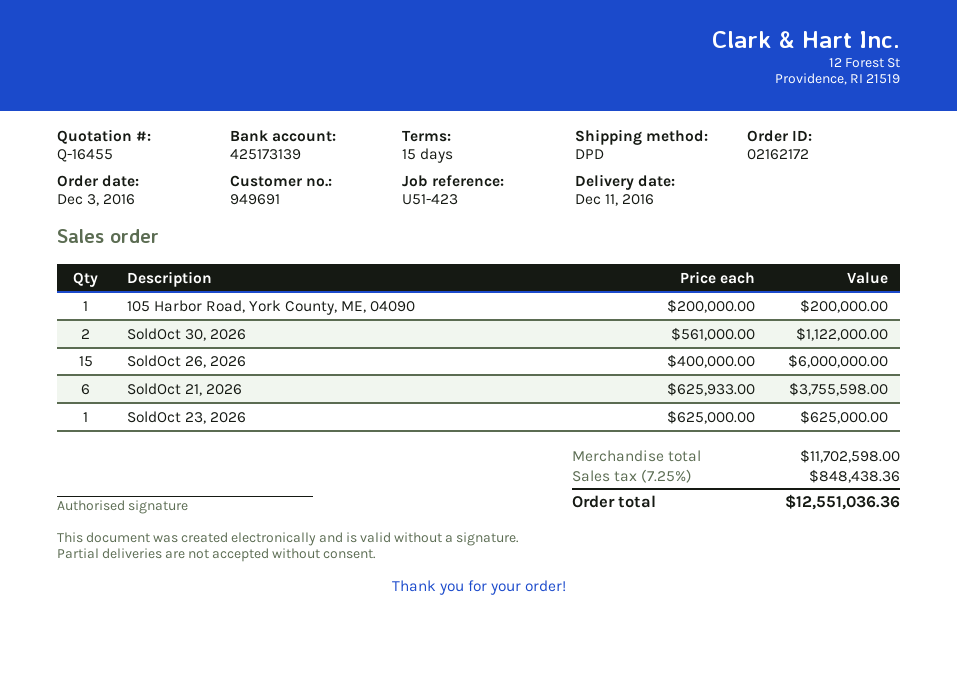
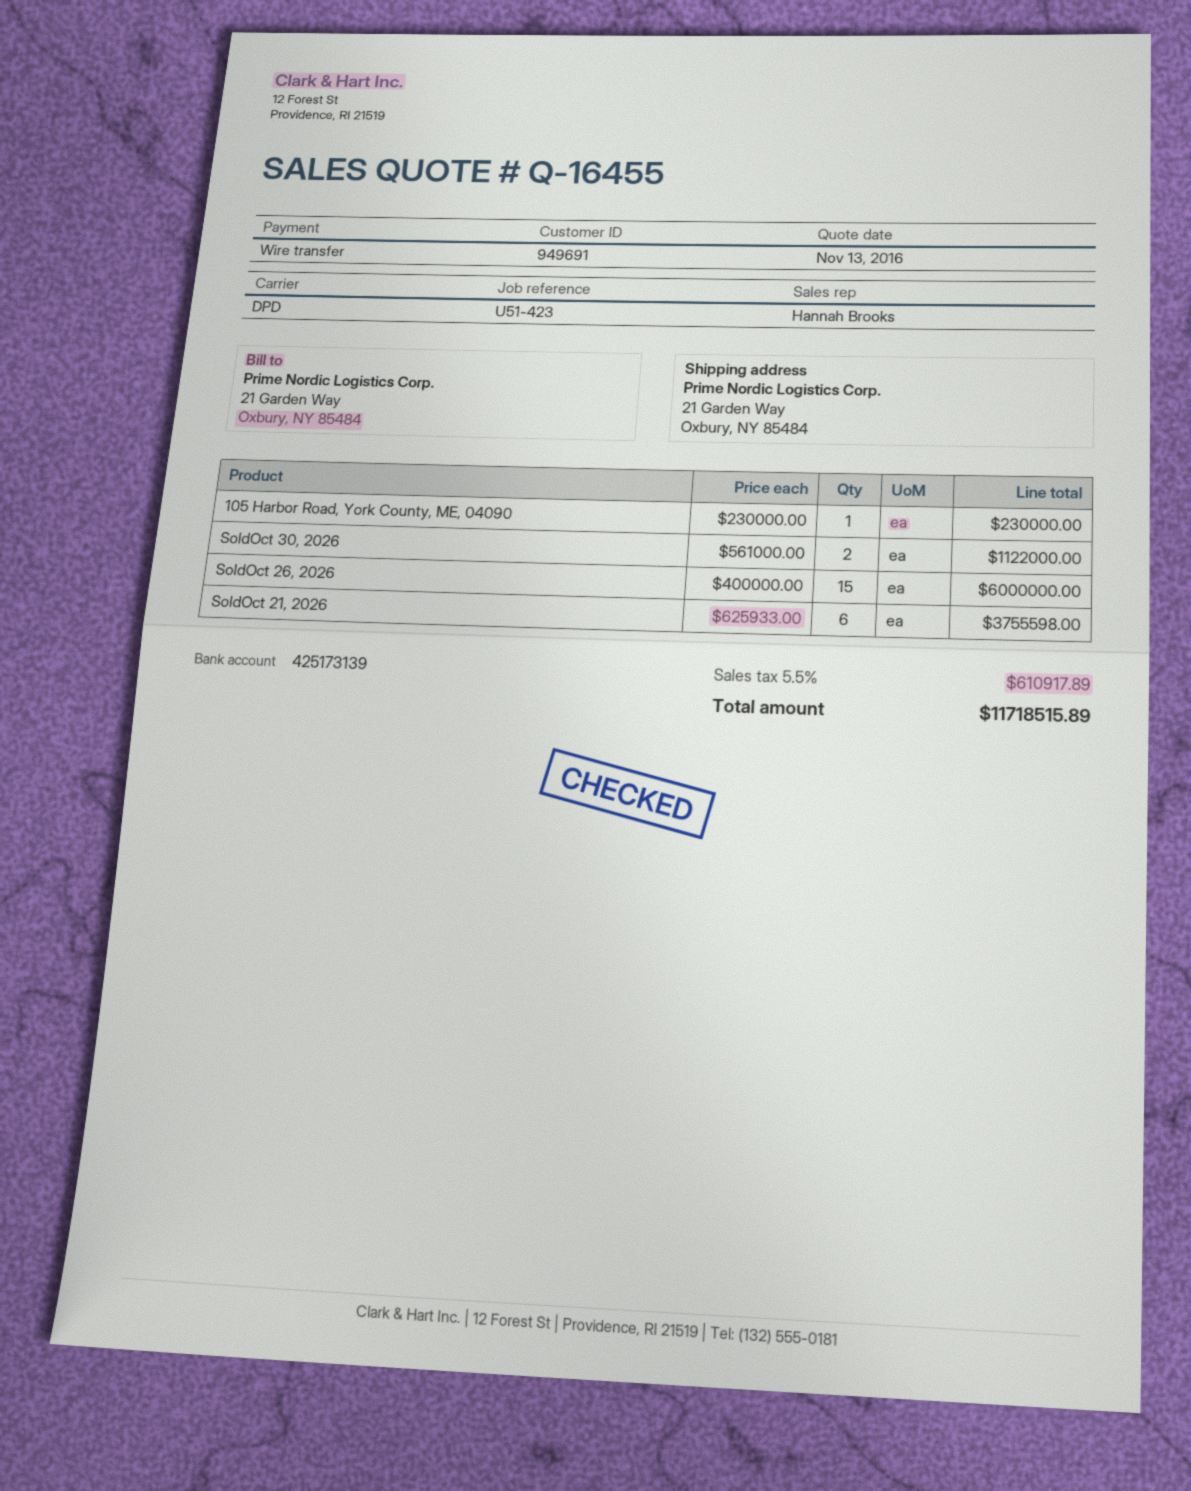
105 Harbor Road, York County, ME, 04090: 1 x 200000.00 = 200000.00 -> 1 x 230000.00 = 230000.00
SoldOct 23, 2026: 1 x 625000.00 = 625000.00 -> none
tax: 7.25% = 848438.36 -> 5.5% = 610917.89
total: 12551036.36 -> 11718515.89

